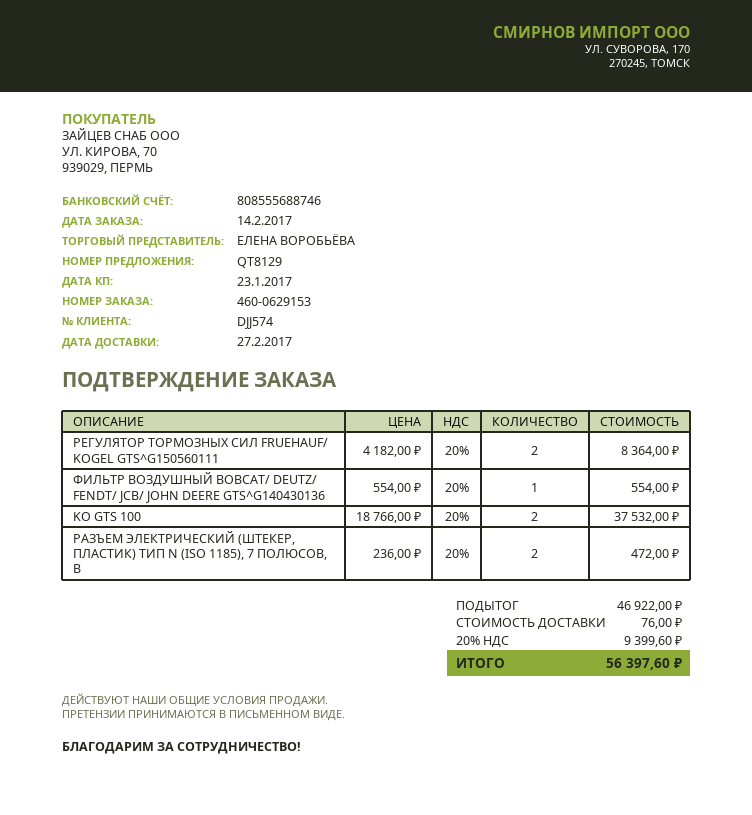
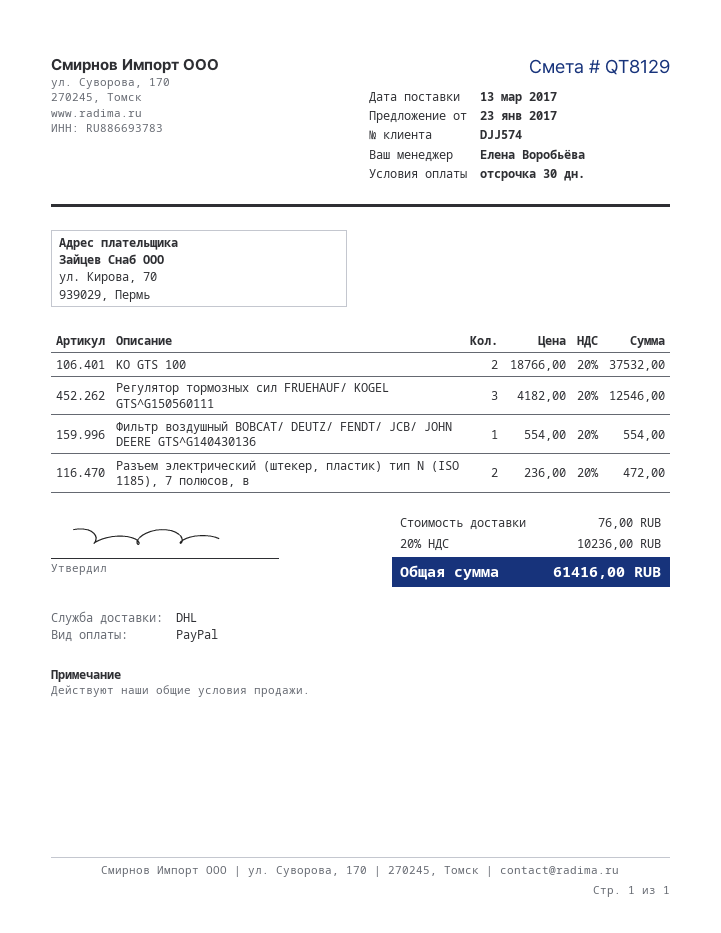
delivery date: 2017-02-27 -> 2017-03-13
РЕГУЛЯТОР ТОРМОЗНЫХ СИЛ FRUEHAUF/ KOGEL GTS^G150560111: 2 x 4182.00 = 8364.00 -> 3 x 4182.00 = 12546.00
tax: 20% = 9399.60 -> 20% = 10236.00
total: 56397.60 -> 61416.00

